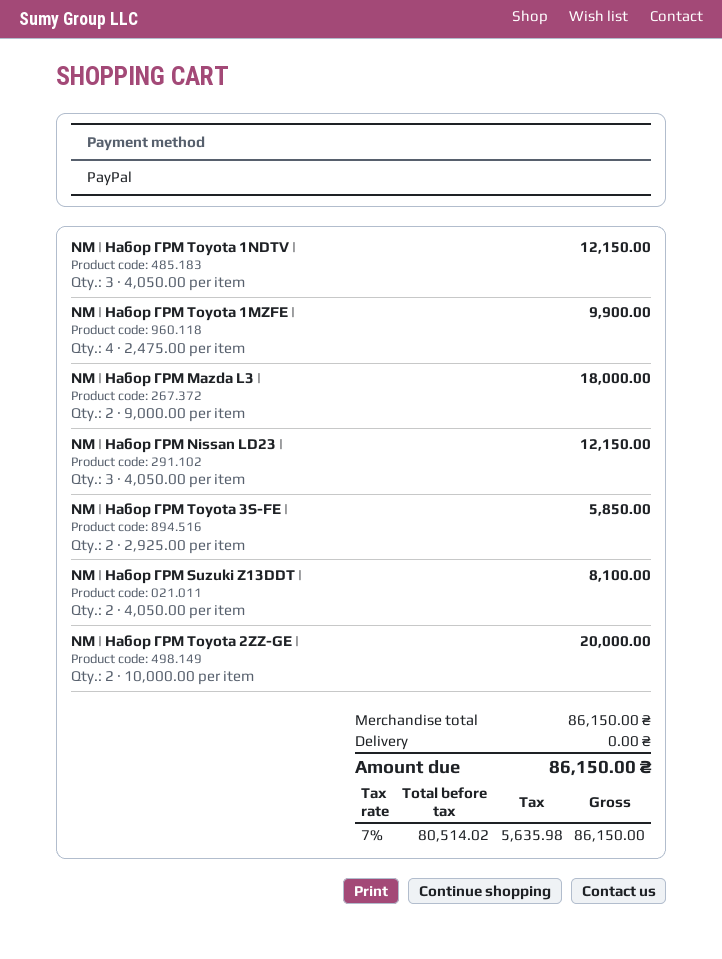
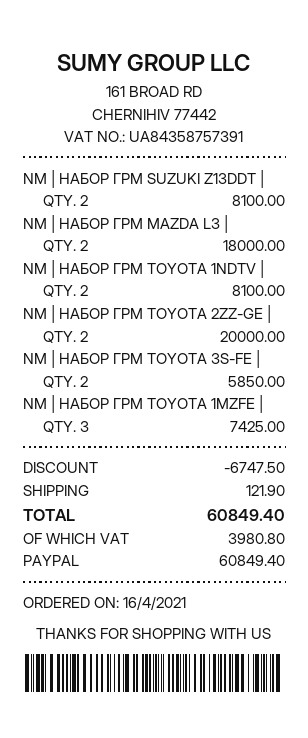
NM | Набор ГРМ Toyota 1NDTV |: 3 for 12150.00 -> 2 for 8100.00
NM | Набор ГРМ Toyota 1MZFE |: 4 for 9900.00 -> 3 for 7425.00
NM | Набор ГРМ Nissan LD23 |: 3 for 12150.00 -> none
discount: none -> 6747.50
shipping: 0.00 -> 121.90
tax: 5635.98 -> 3980.80
total: 86150.00 -> 60849.40

